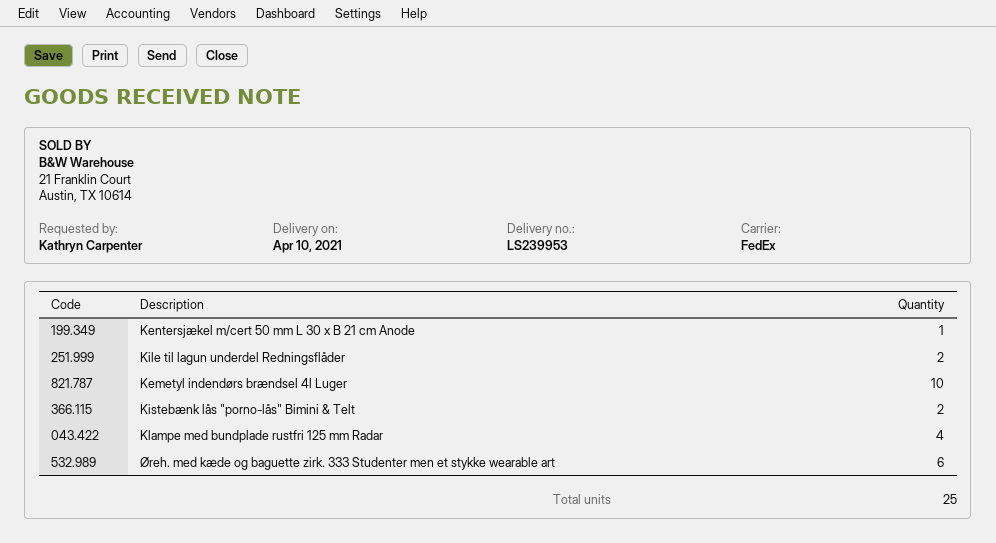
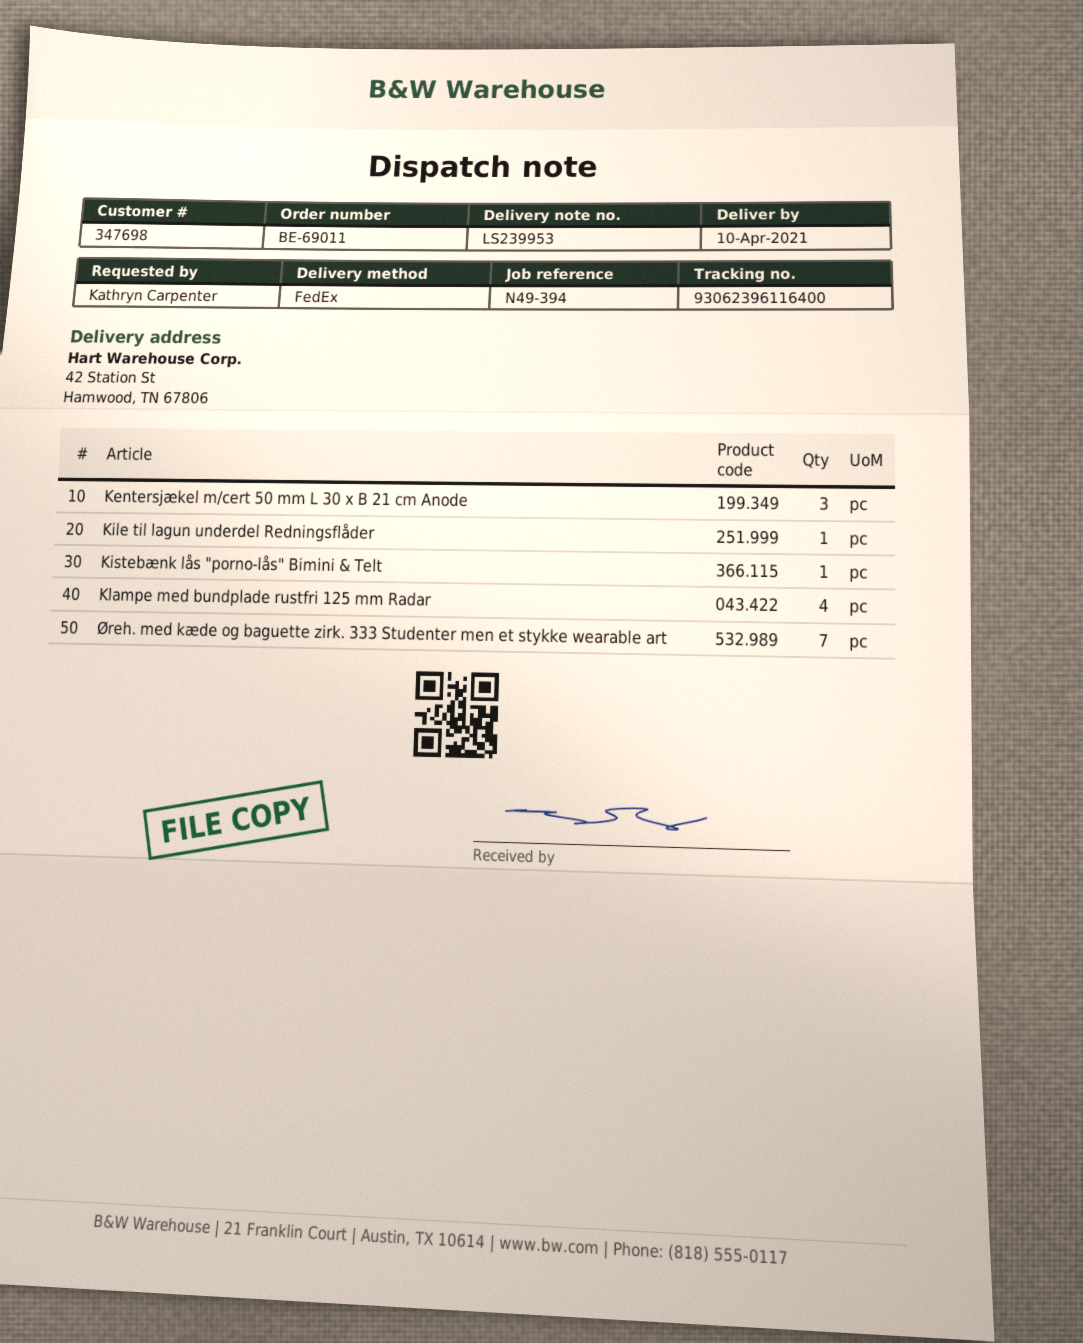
Kentersjækel m/cert 50 mm L 30 x B 21 cm Anode: 1 -> 3
Kile til lagun underdel Redningsflåder: 2 -> 1
Kemetyl indendørs brændsel 4l Luger: 10 -> none
Kistebænk lås "porno-lås" Bimini & Telt: 2 -> 1
Øreh. med kæde og baguette zirk. 333 Studenter men et stykke wearable art: 6 -> 7

